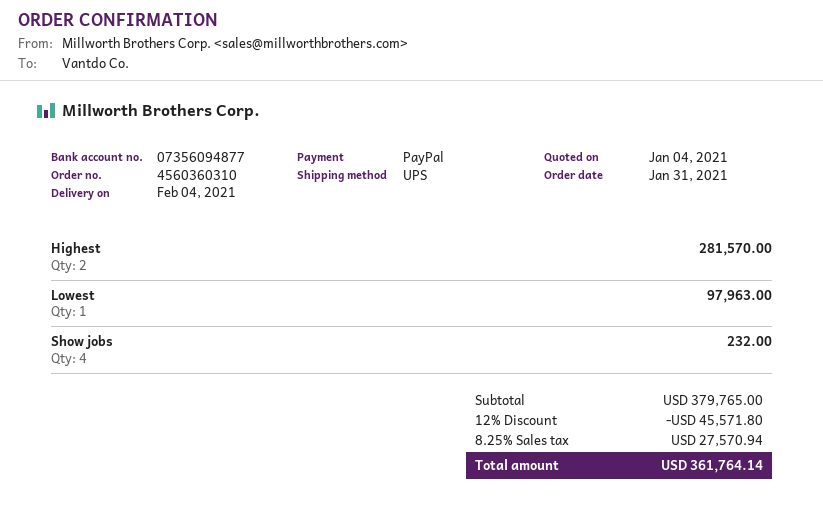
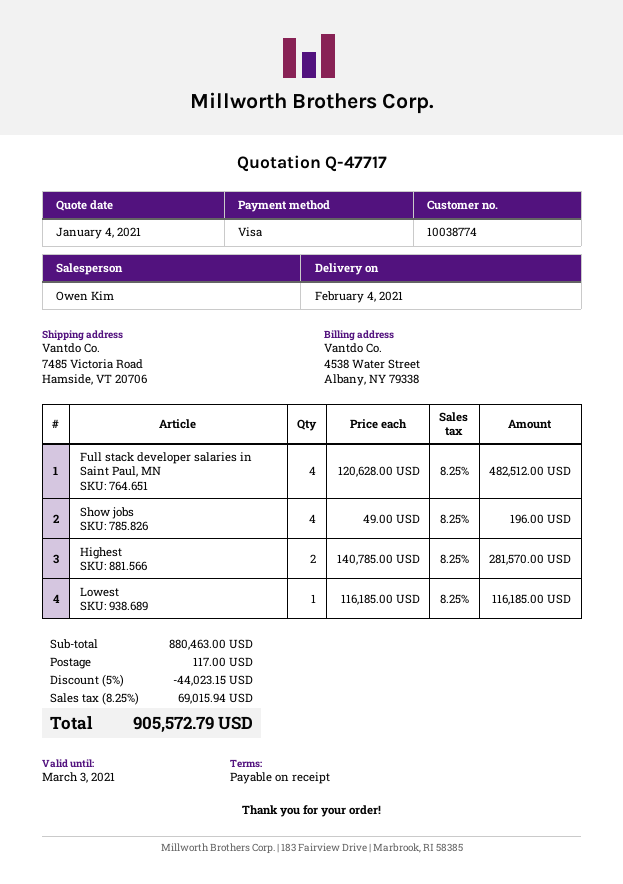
payment method: PayPal -> Visa
Lowest: 1 for 97963.00 -> 1 for 116185.00
Show jobs: 4 for 232.00 -> 4 for 196.00
Full stack developer salaries in Saint Paul, MN: none -> 4 for 482512.00
subtotal: 379765.00 -> 880463.00
discount: 12% = 45571.80 -> 5% = 44023.15
shipping: none -> 117.00
tax: 8.25% = 27570.94 -> 8.25% = 69015.94
total: 361764.14 -> 905572.79

